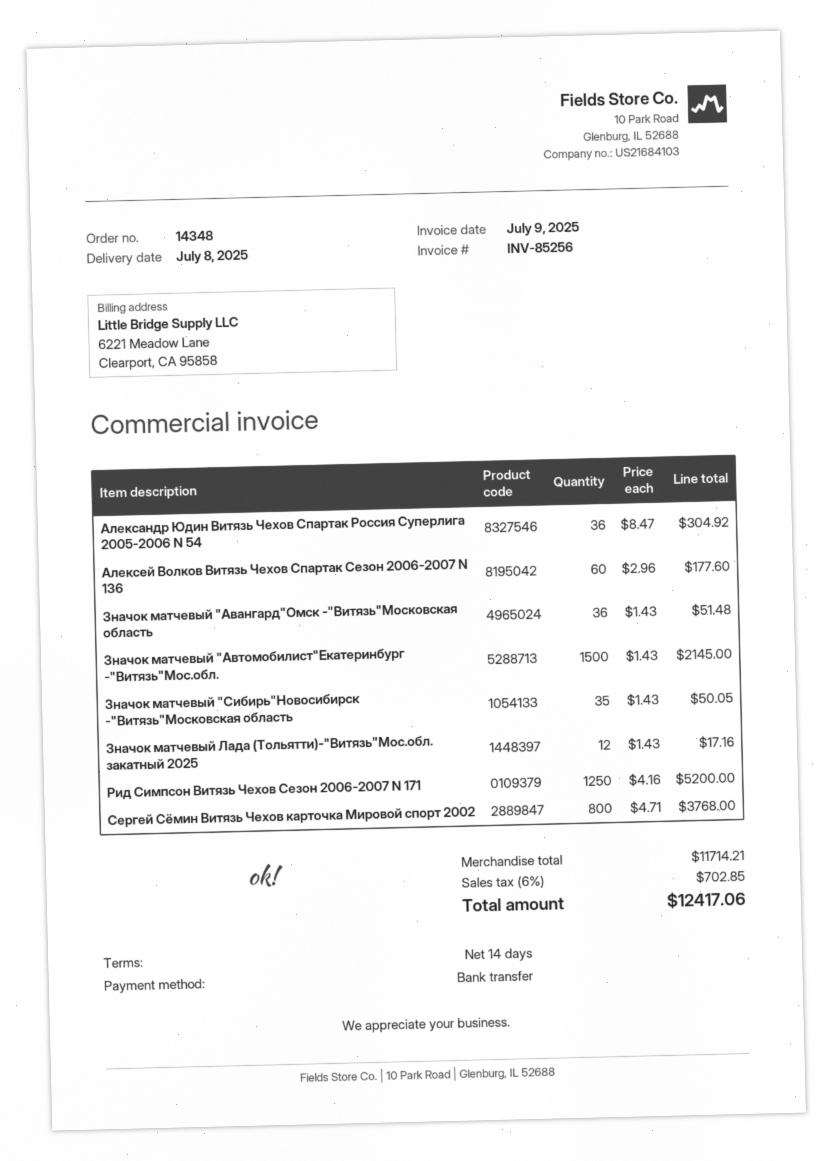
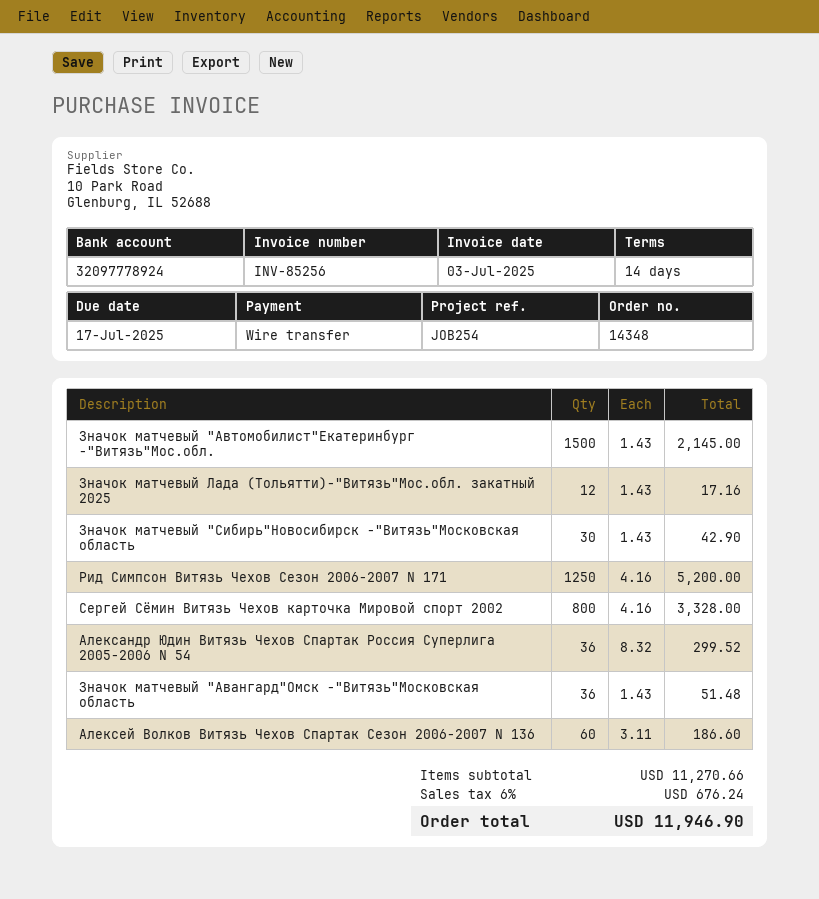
invoice date: 2025-07-09 -> 2025-07-03
Александр Юдин Витязь Чехов Спартак Россия Суперлига 2005-2006 N 54: 36 x 8.47 = 304.92 -> 36 x 8.32 = 299.52
Алексей Волков Витязь Чехов Спартак Сезон 2006-2007 N 136: 60 x 2.96 = 177.60 -> 60 x 3.11 = 186.60
Значок матчевый "Сибирь"Новосибирск -"Витязь"Московская область: 35 x 1.43 = 50.05 -> 30 x 1.43 = 42.90
Сергей Сёмин Витязь Чехов карточка Мировой спорт 2002: 800 x 4.71 = 3768.00 -> 800 x 4.16 = 3328.00
subtotal: 11714.21 -> 11270.66
tax: 6% = 702.85 -> 6% = 676.24
total: 12417.06 -> 11946.90

